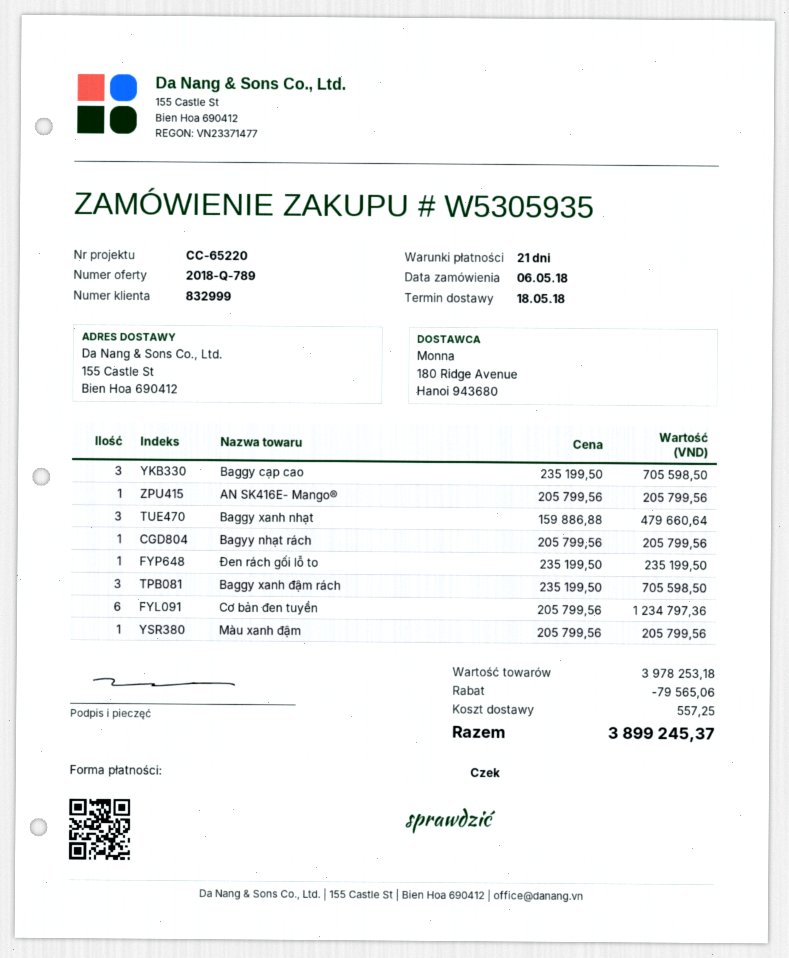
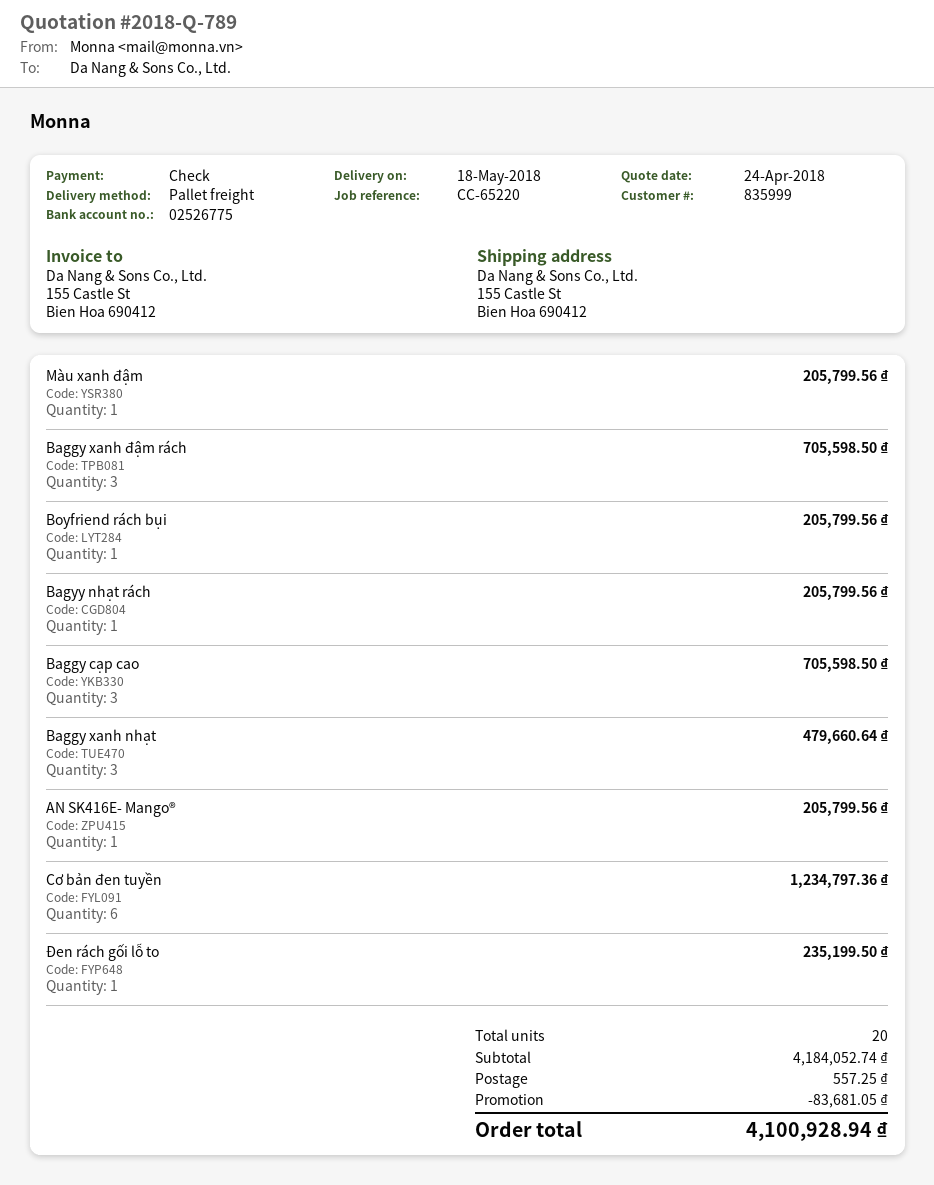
customer number: 832999 -> 835999
Boyfriend rách bụi: none -> 1 for 205799.56
subtotal: 3978253.18 -> 4184052.74
discount: 79565.06 -> 83681.05
total: 3899245.37 -> 4100928.94

